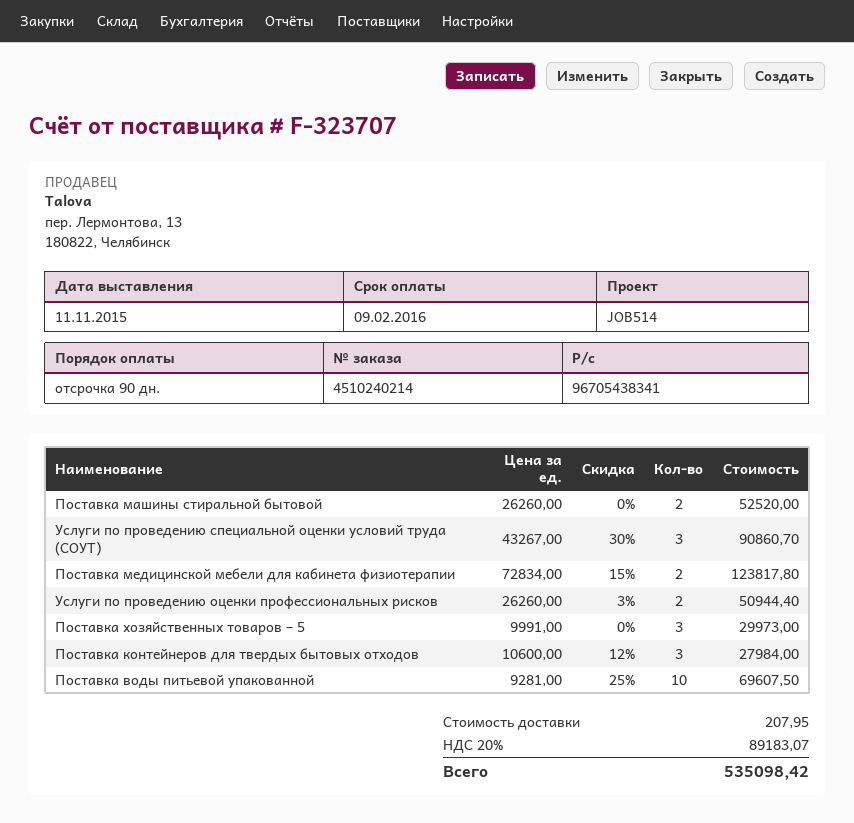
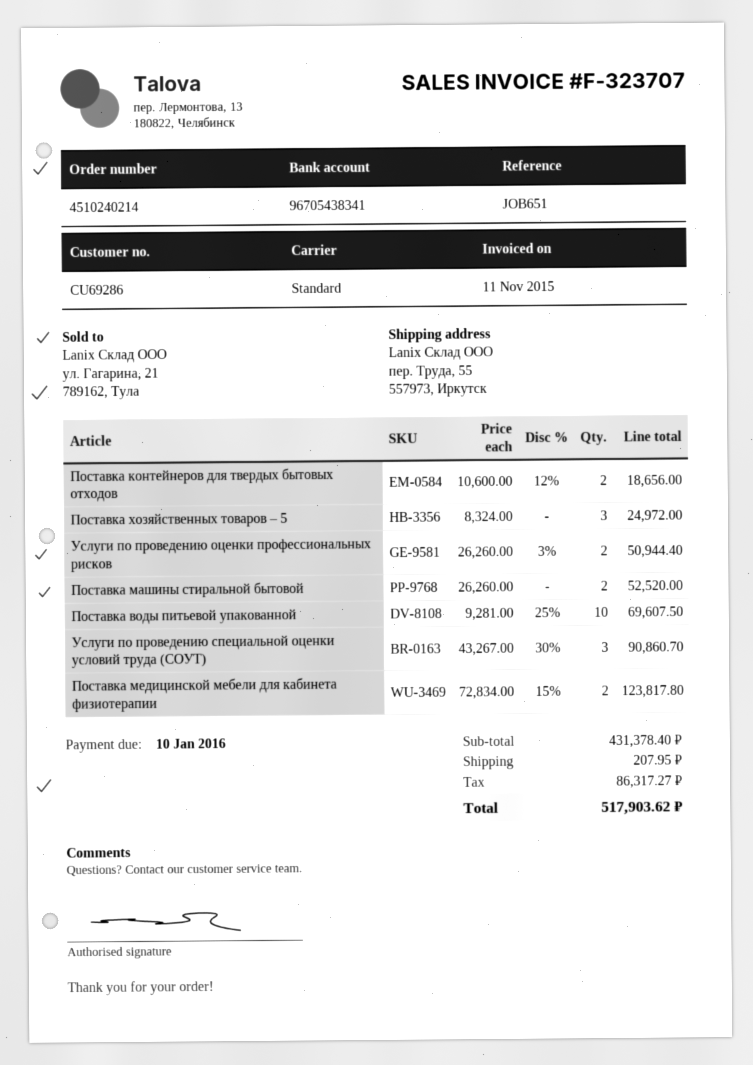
due date: 2016-02-09 -> 2016-01-10
reference: JOB514 -> JOB651
Поставка хозяйственных товаров – 5: 3 x 9991.00 = 29973.00 -> 3 x 8324.00 = 24972.00
Поставка контейнеров для твердых бытовых отходов: 3 x 10600.00 - 12% = 27984.00 -> 2 x 10600.00 - 12% = 18656.00
tax: 89183.07 -> 86317.27
total: 535098.42 -> 517903.62

